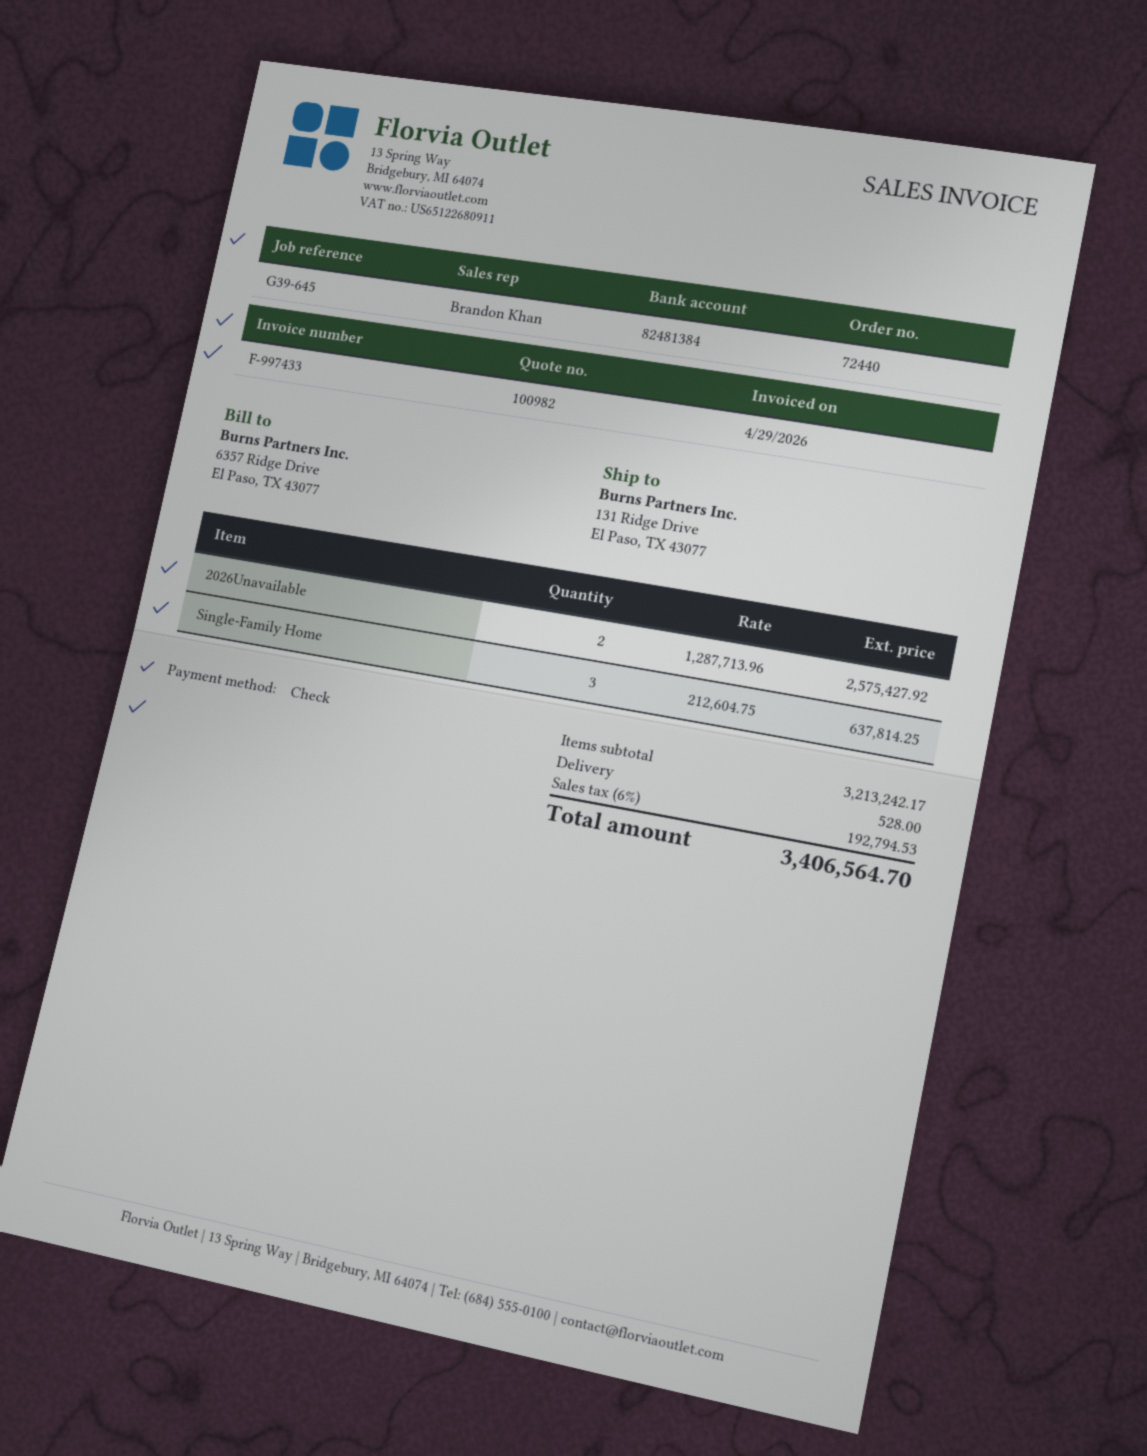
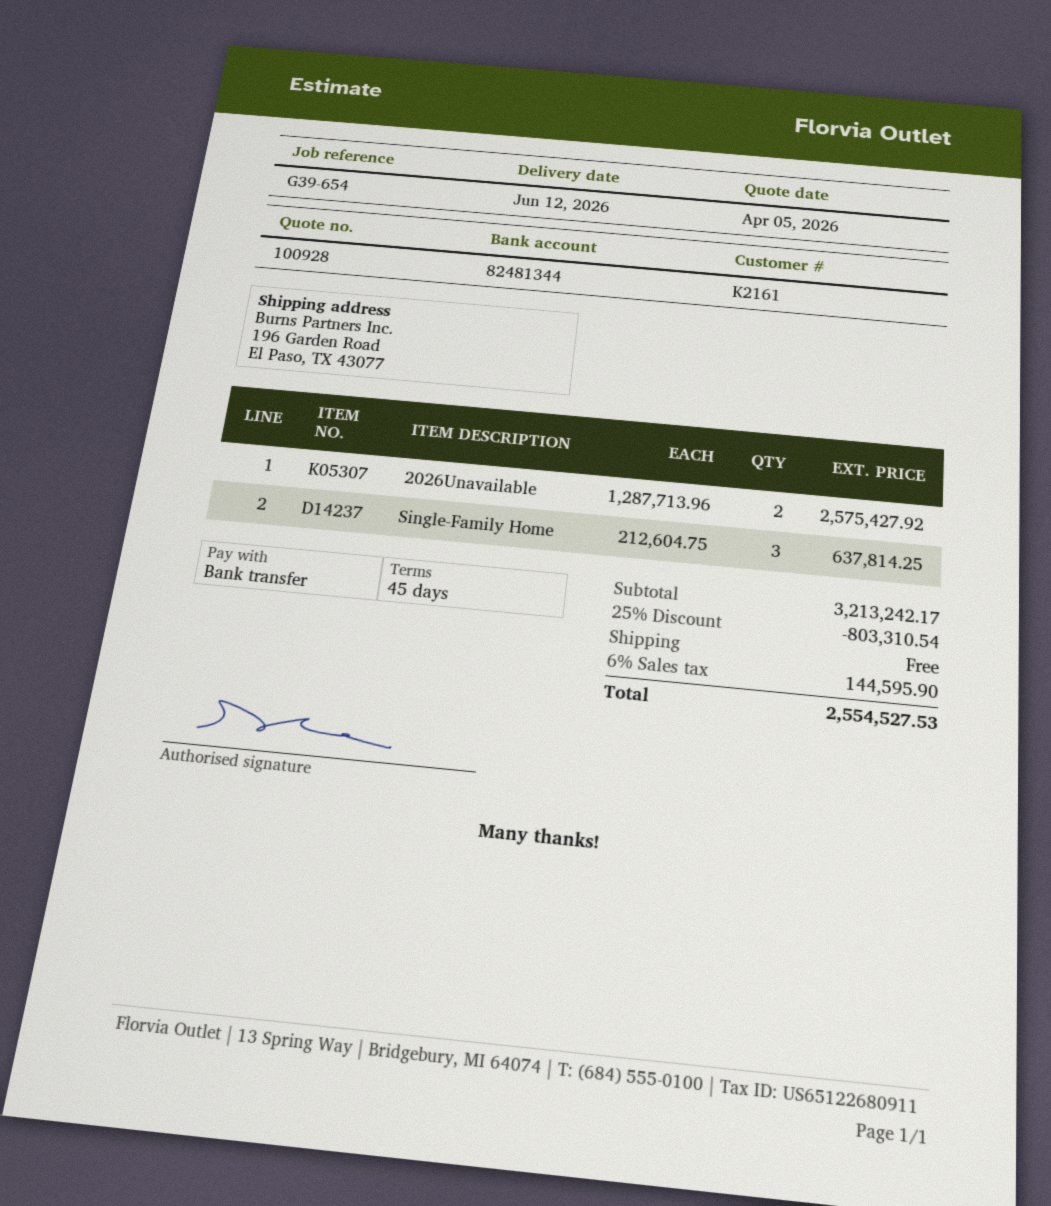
quote number: 100982 -> 100928
reference: G39-645 -> G39-654
payment method: cheque -> bank transfer
bank account: 82481384 -> 82481344
ship to: 131 Ridge Drive, El Paso, TX 43077 -> 196 Garden Road, El Paso, TX 43077
discount: none -> 25% = 803310.54
shipping: 528.00 -> 0.00
tax: 6% = 192794.53 -> 6% = 144595.90
total: 3406564.70 -> 2554527.53

